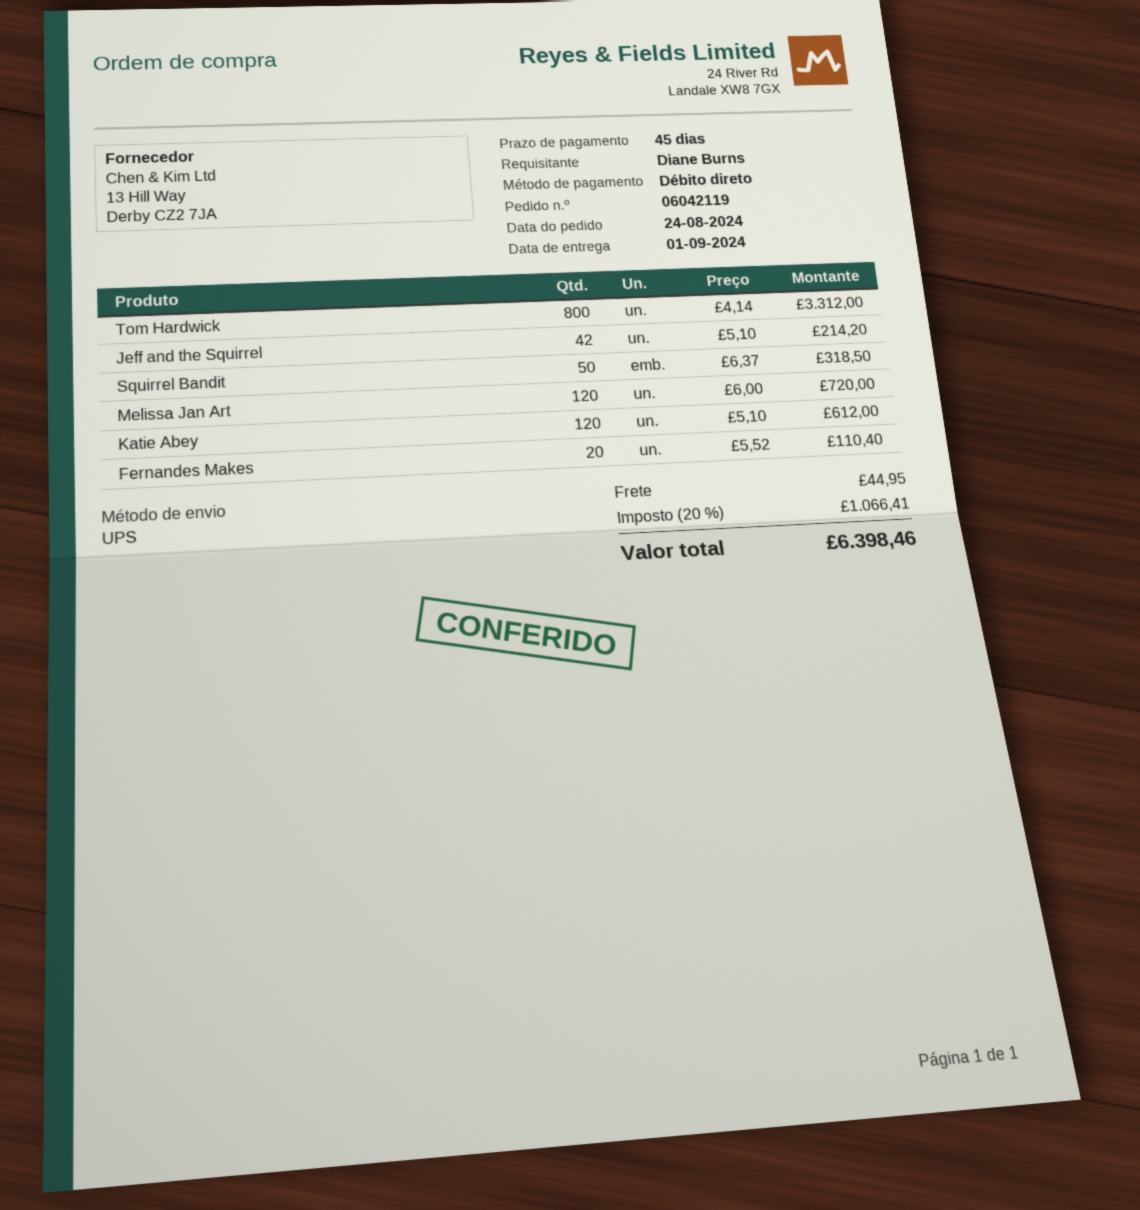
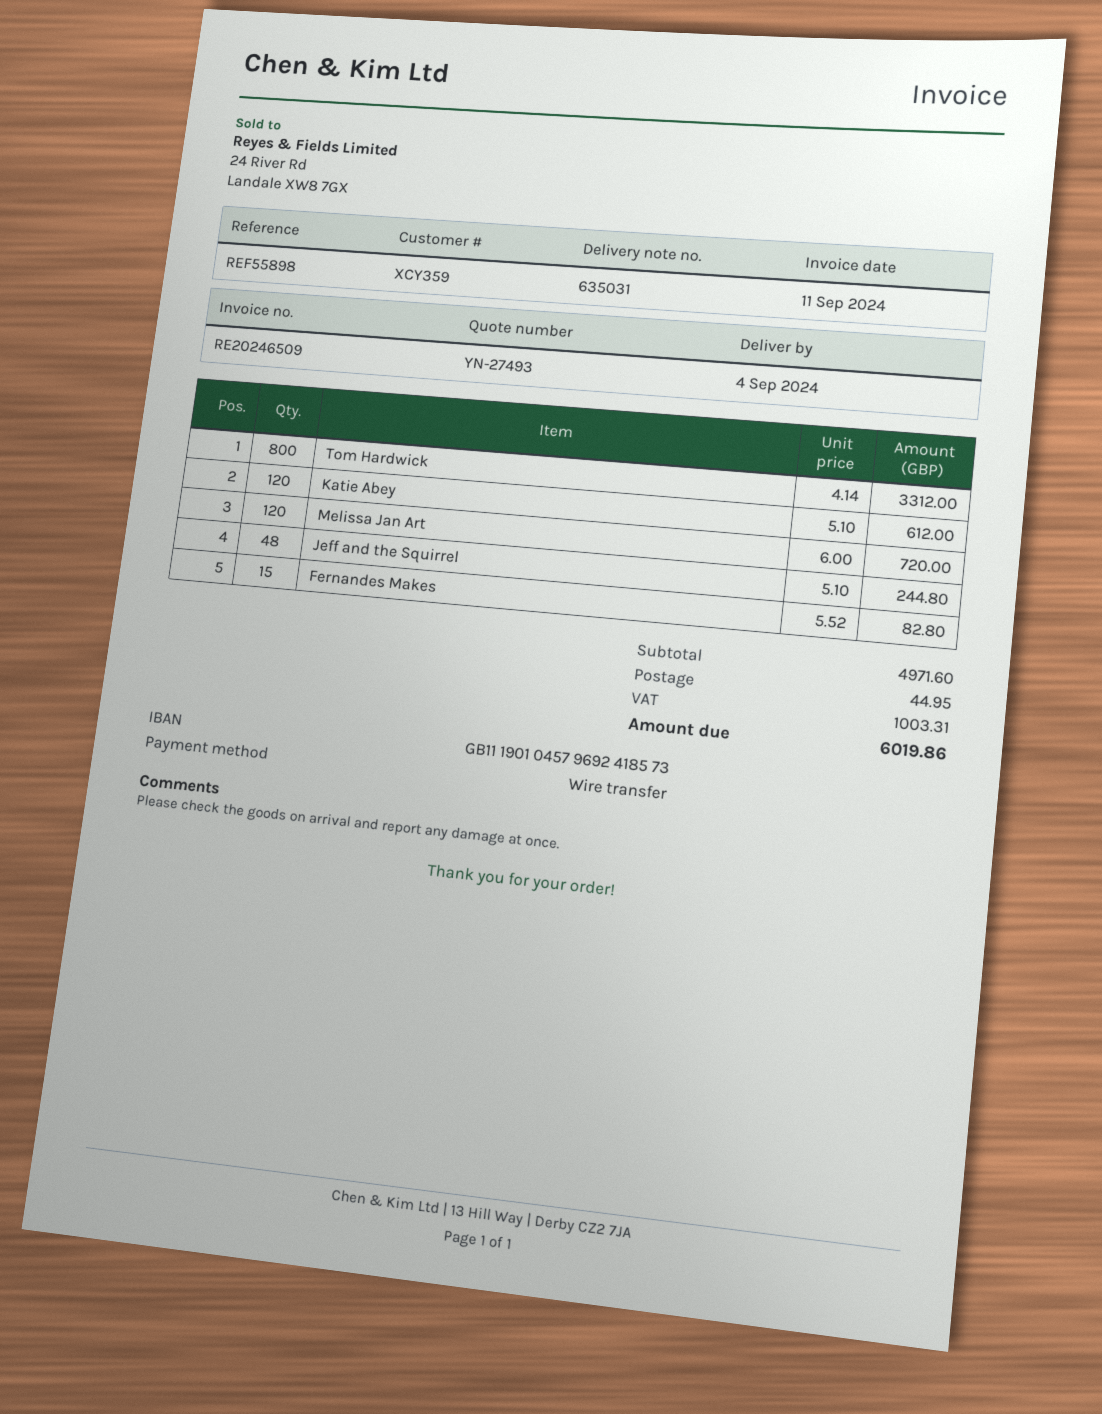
delivery date: 2024-09-01 -> 2024-09-04
payment method: direct debit -> bank transfer
Jeff and the Squirrel: 42 x 5.10 = 214.20 -> 48 x 5.10 = 244.80
Squirrel Bandit: 50 x 6.37 = 318.50 -> none
Fernandes Makes: 20 x 5.52 = 110.40 -> 15 x 5.52 = 82.80
tax: 1066.41 -> 1003.31
total: 6398.46 -> 6019.86

